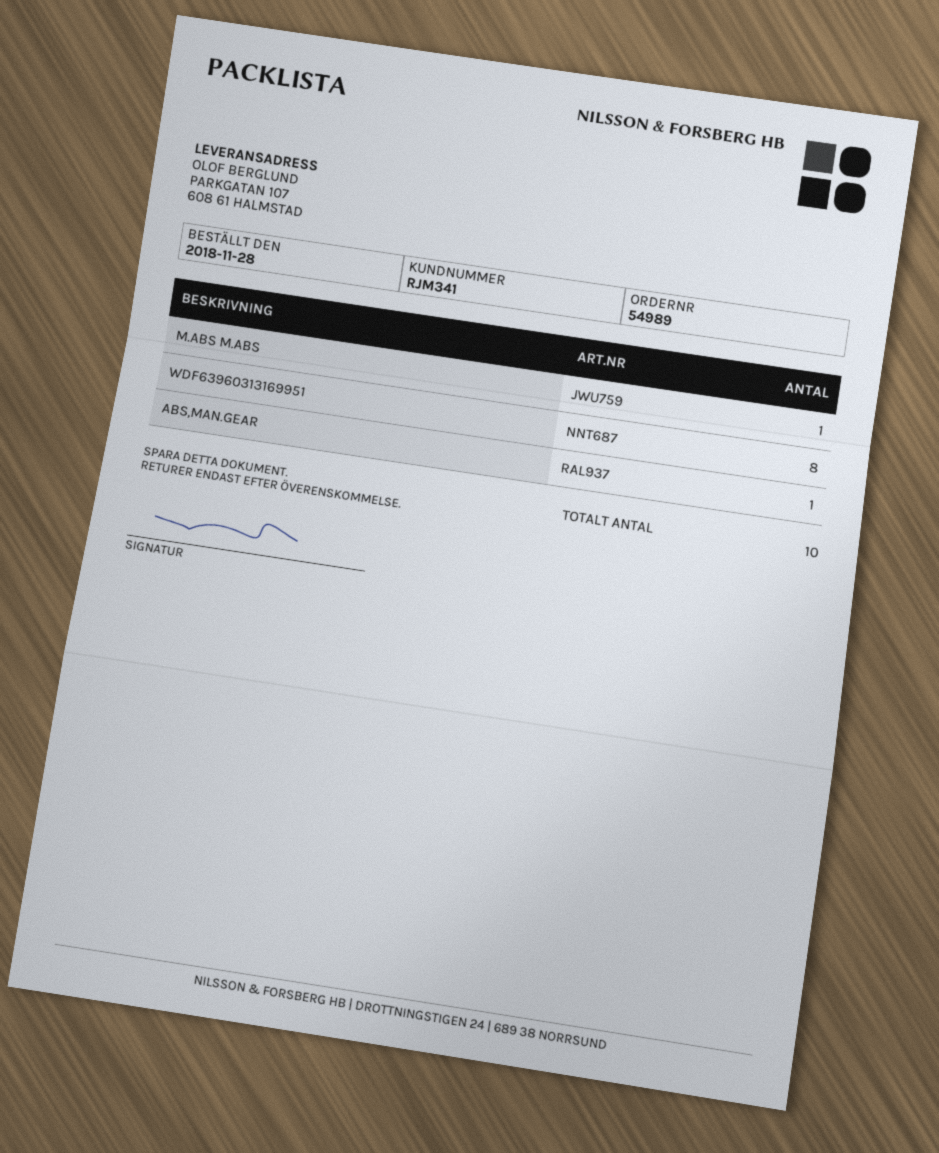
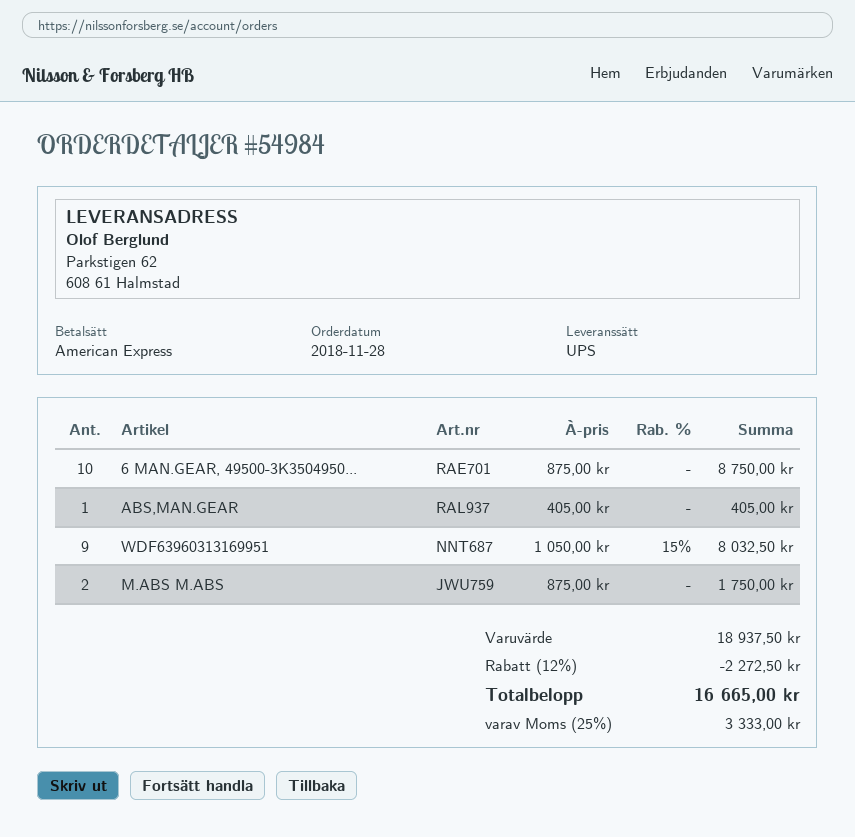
order number: 54989 -> 54984
ship to: PARKGATAN 107, 608 61 HALMSTAD -> Parkstigen 62, 608 61 Halmstad
M.ABS M.ABS: 1 -> 2
WDF63960313169951: 8 -> 9
6 MAN.GEAR, 49500-3K3504950...: none -> 10

